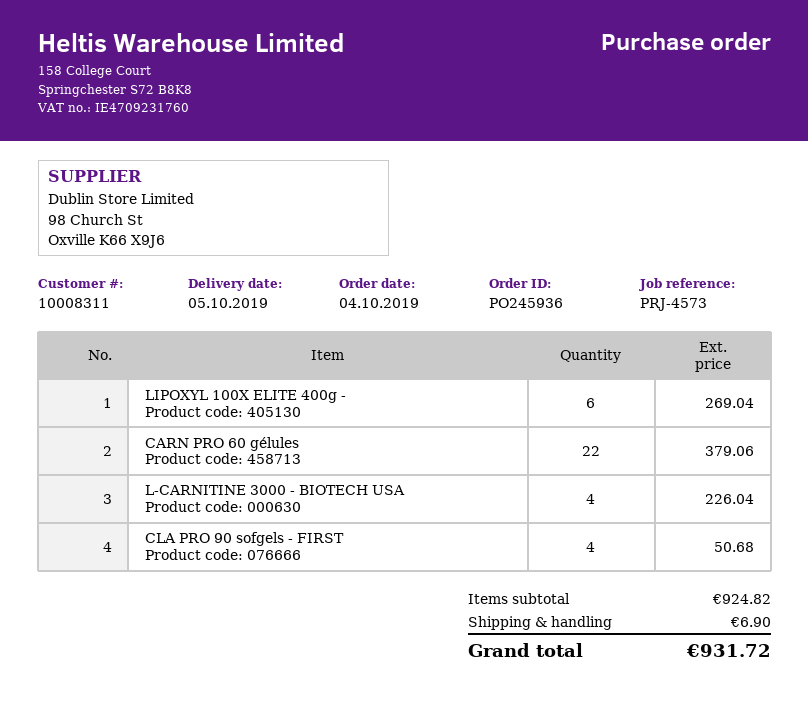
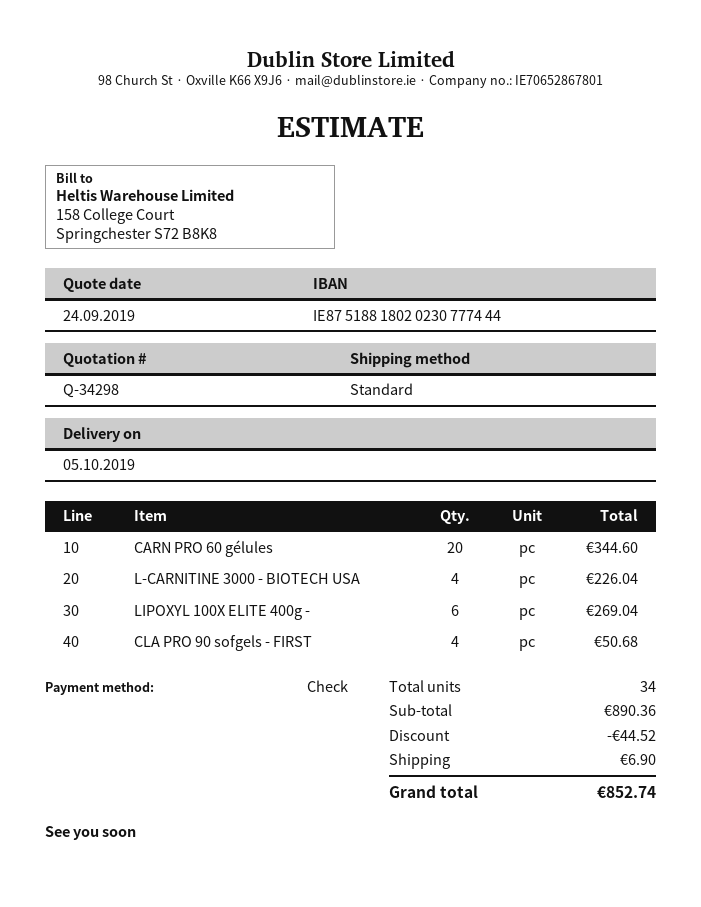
CARN PRO 60 gélules: 22 for 379.06 -> 20 for 344.60
subtotal: 924.82 -> 890.36
discount: none -> 44.52
total: 931.72 -> 852.74

